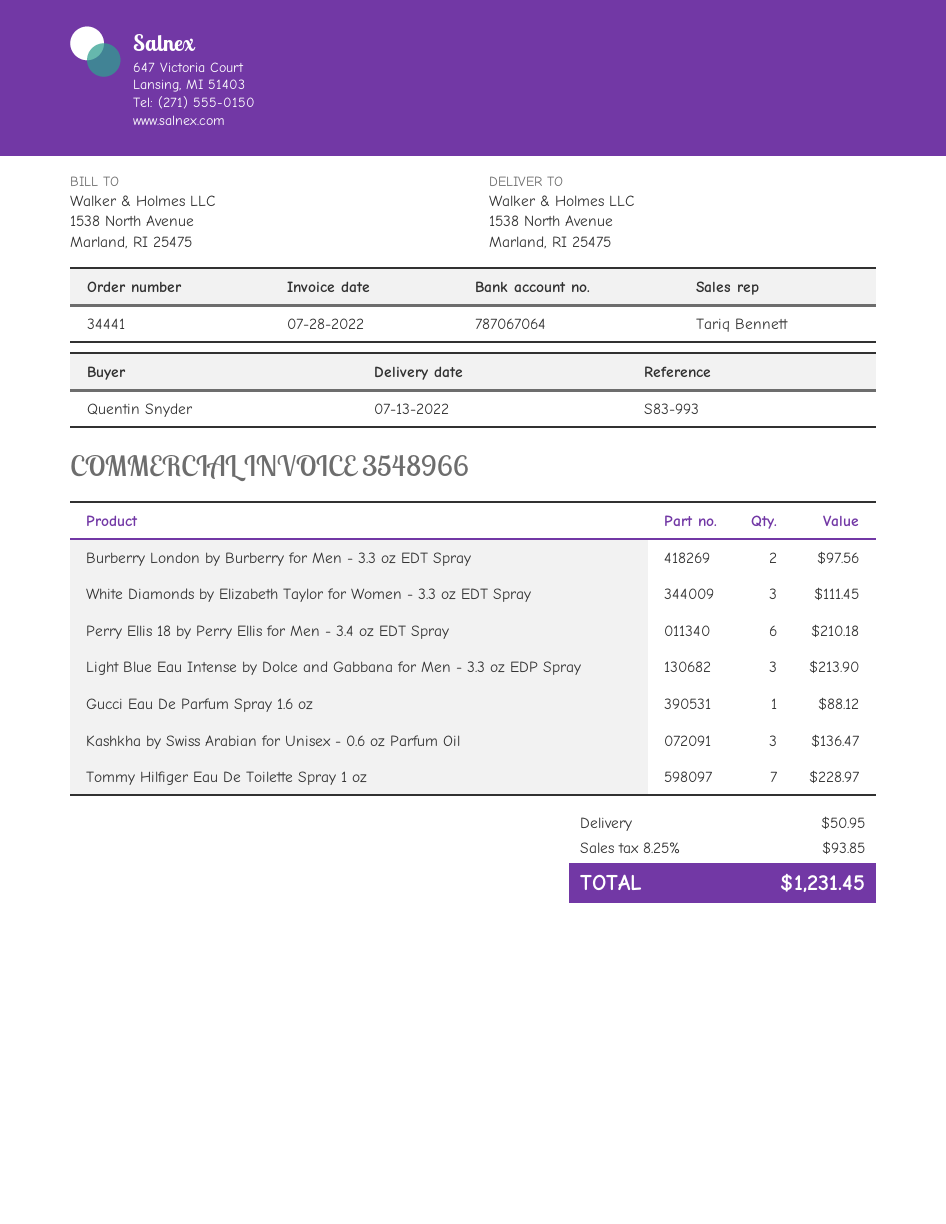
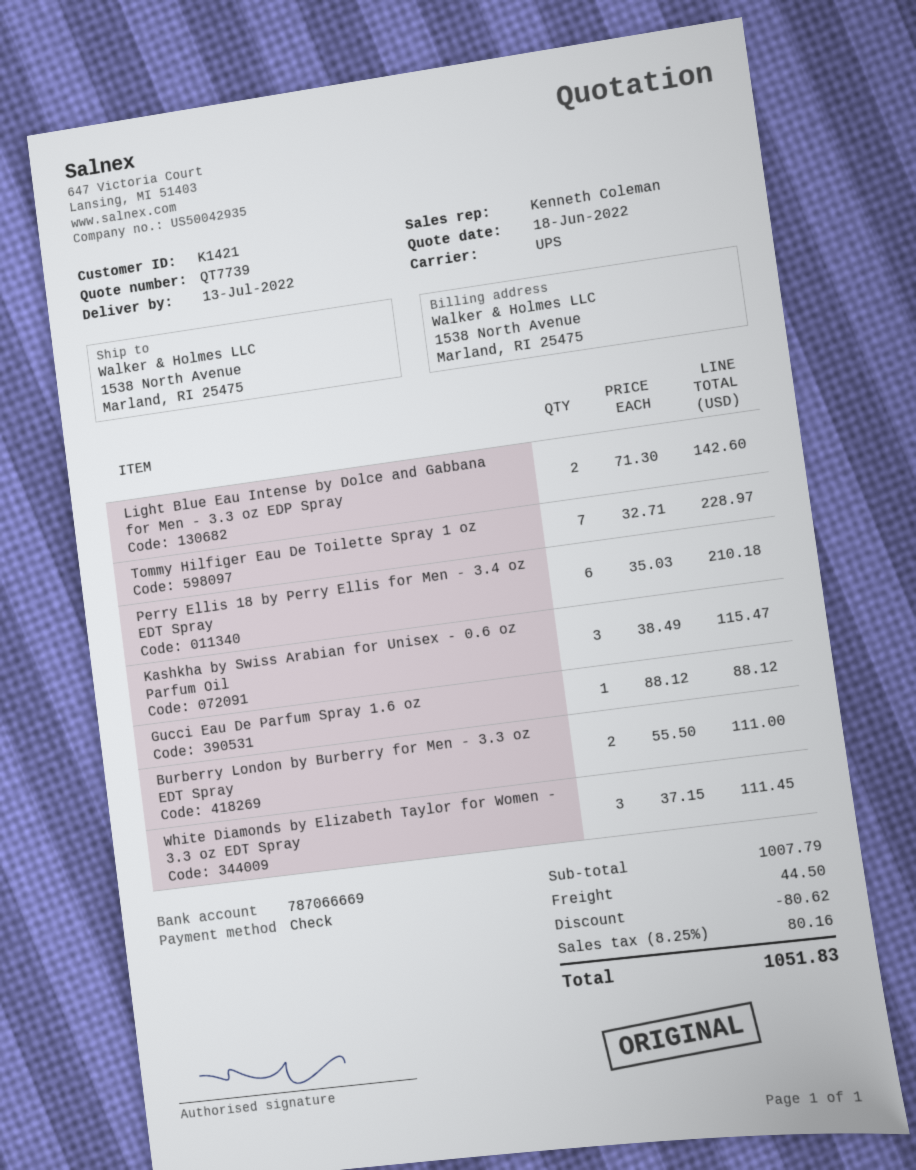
sales rep: Tariq Bennett -> Kenneth Coleman
bank account: 787067064 -> 787066669
Burberry London by Burberry for Men - 3.3 oz EDT Spray: 2 for 97.56 -> 2 for 111.00
Light Blue Eau Intense by Dolce and Gabbana for Men - 3.3 oz EDP Spray: 3 for 213.90 -> 2 for 142.60
Kashkha by Swiss Arabian for Unisex - 0.6 oz Parfum Oil: 3 for 136.47 -> 3 for 115.47
discount: none -> 80.62
shipping: 50.95 -> 44.50
tax: 8.25% = 93.85 -> 8.25% = 80.16
total: 1231.45 -> 1051.83

